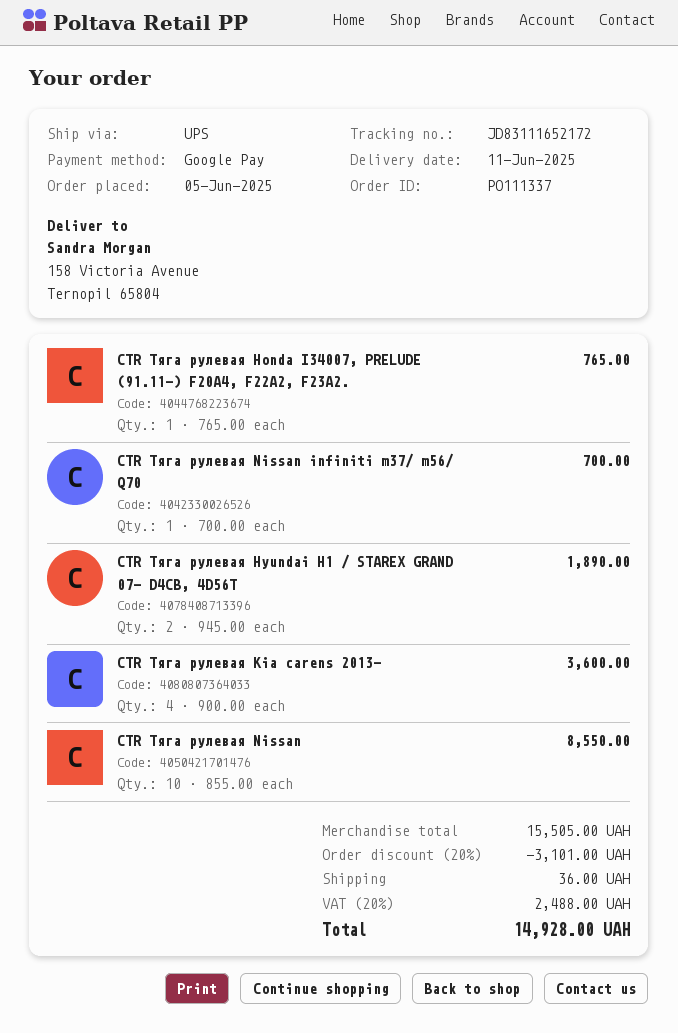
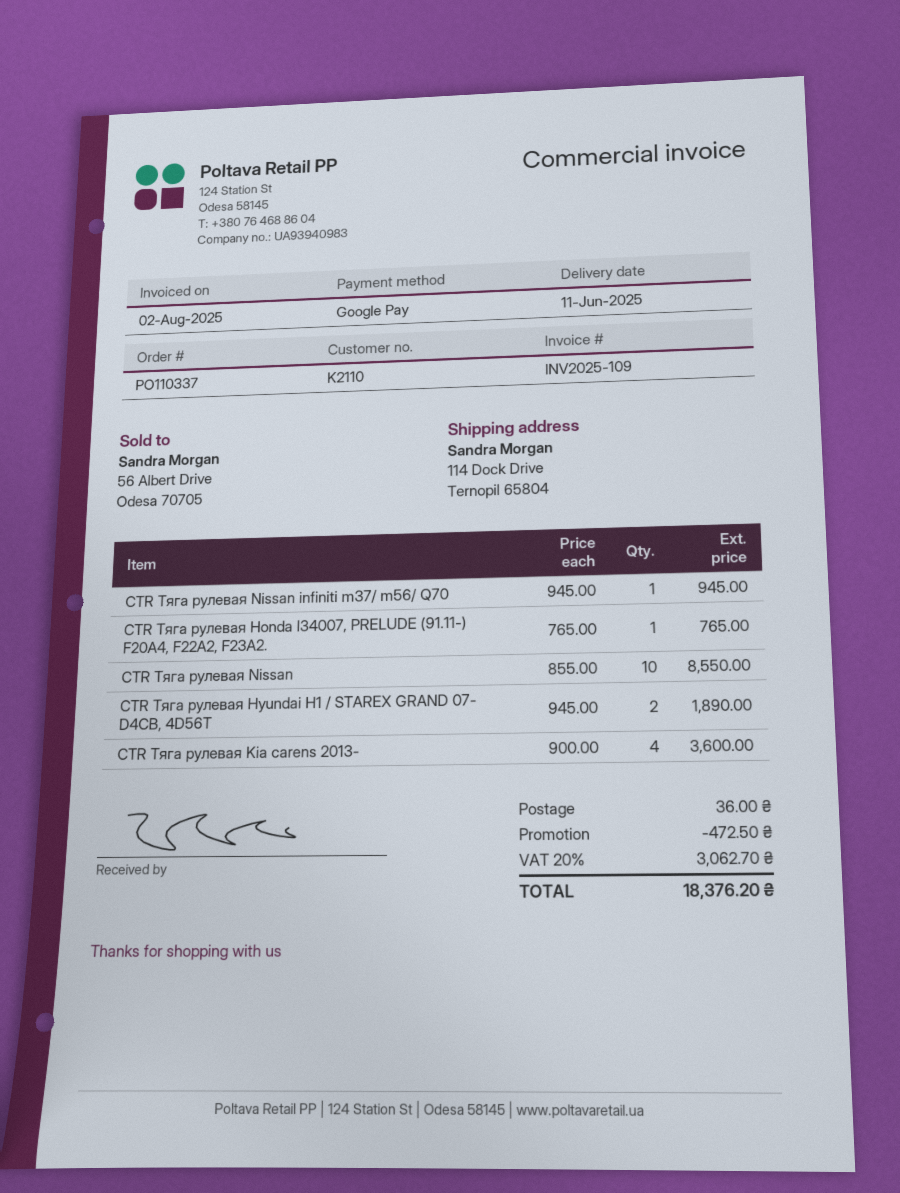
order number: PO111337 -> PO110337
ship to: 158 Victoria Avenue, Ternopil 65804 -> 114 Dock Drive, Ternopil 65804
CTR Тяга рулевая Nissan infiniti m37/ m56/ Q70: 1 x 700.00 = 700.00 -> 1 x 945.00 = 945.00
discount: 3101.00 -> 472.50
tax: 20% = 2488.00 -> 20% = 3062.70
total: 14928.00 -> 18376.20

